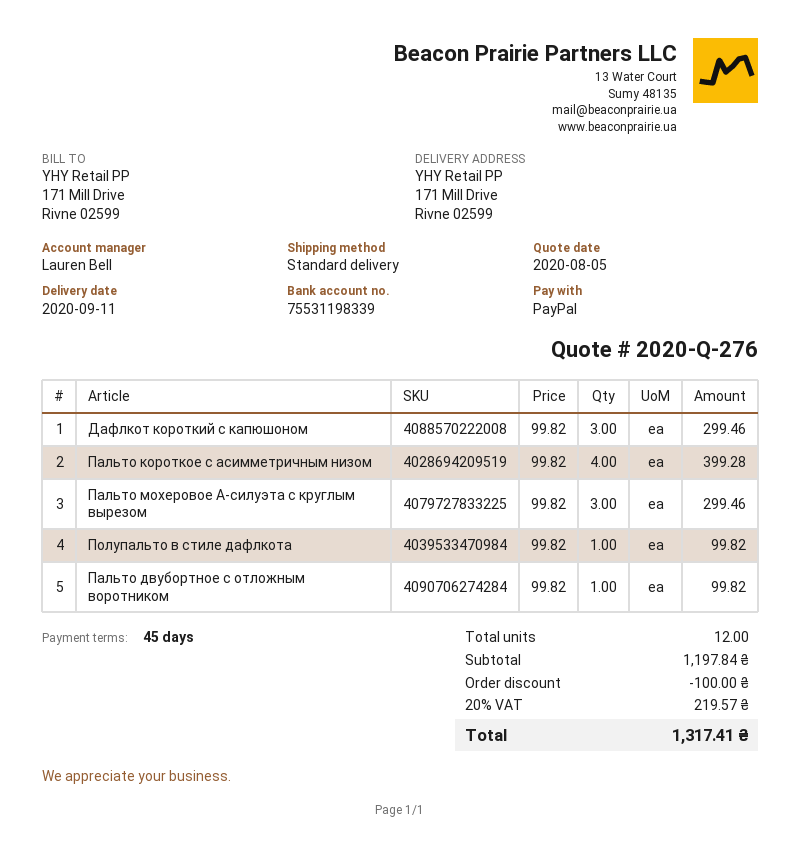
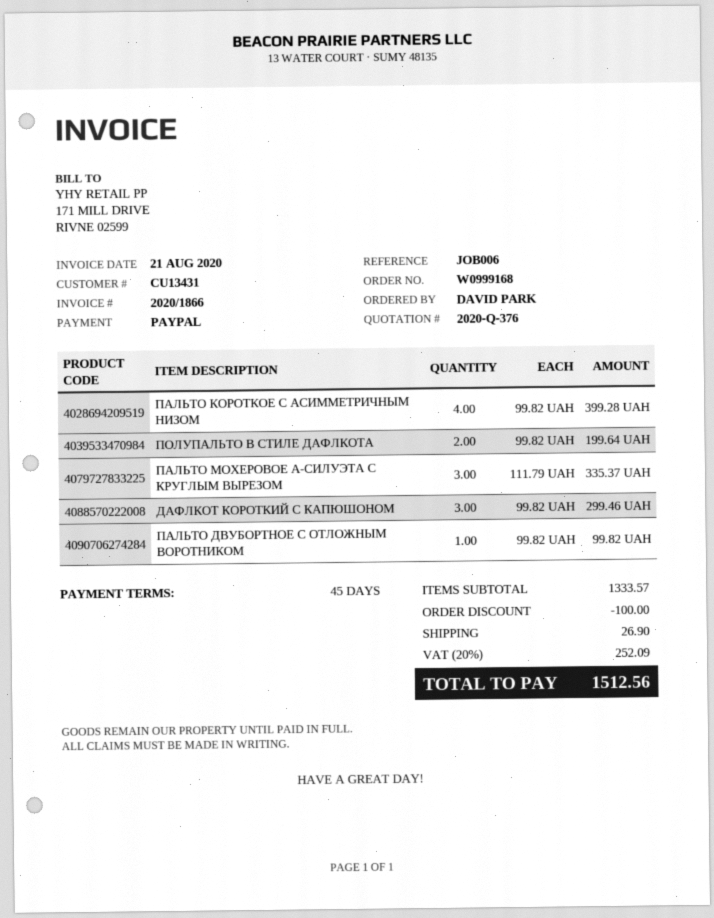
quote number: 2020-Q-276 -> 2020-Q-376
Пальто мохеровое А-силуэта с круглым вырезом: 3 x 99.82 = 299.46 -> 3 x 111.79 = 335.37
Полупальто в стиле дафлкота: 1 x 99.82 = 99.82 -> 2 x 99.82 = 199.64
subtotal: 1197.84 -> 1333.57
shipping: none -> 26.90
tax: 20% = 219.57 -> 20% = 252.09
total: 1317.41 -> 1512.56

